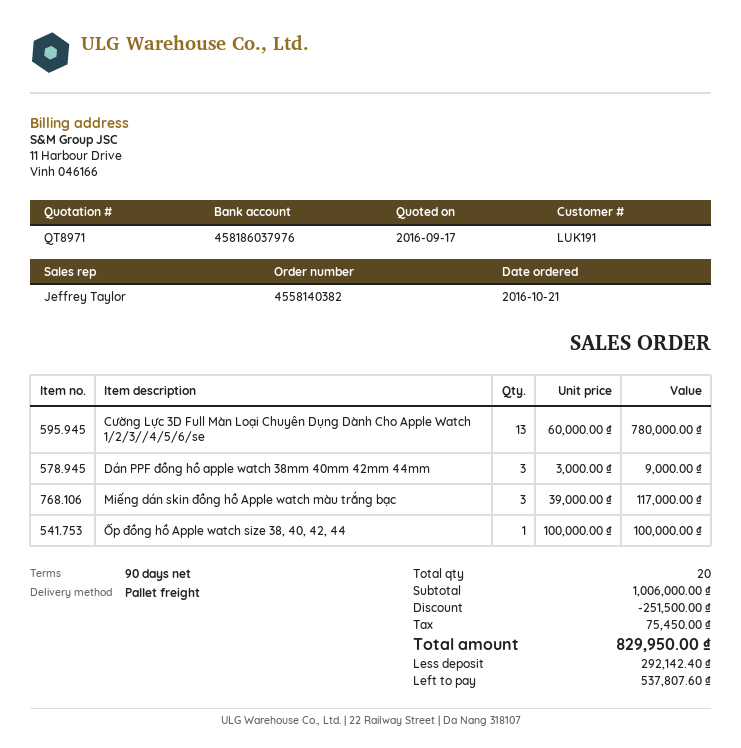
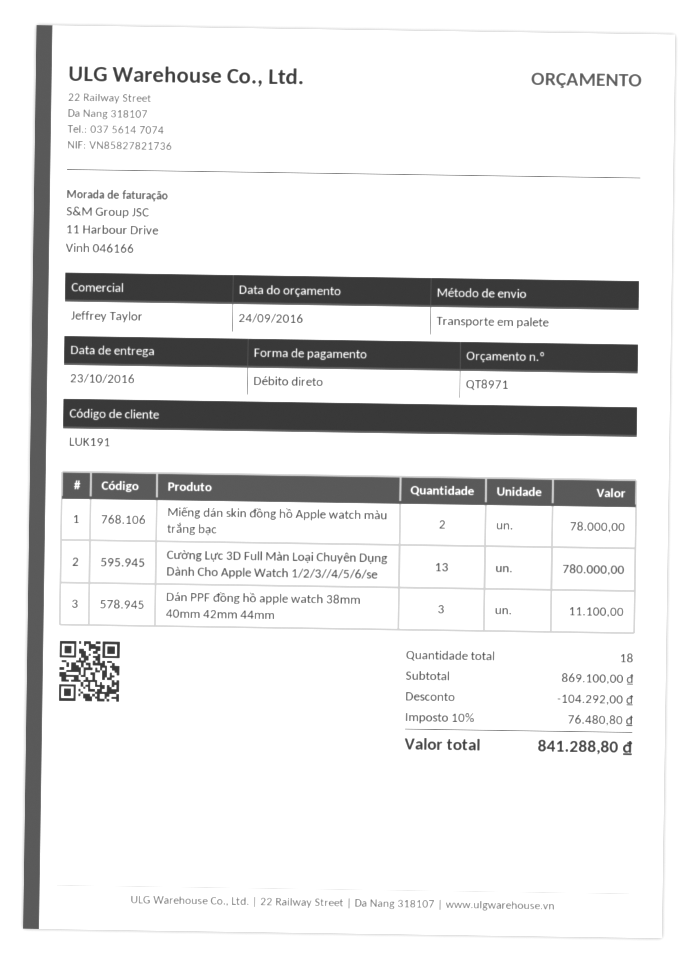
quote date: 2016-09-17 -> 2016-09-24
Dán PPF đồng hồ apple watch 38mm 40mm 42mm 44mm: 3 for 9000.00 -> 3 for 11100.00
Miếng dán skin đồng hồ Apple watch màu trắng bạc: 3 for 117000.00 -> 2 for 78000.00
Ốp đồng hồ Apple watch size 38, 40, 42, 44: 1 for 100000.00 -> none
total quantity: 20 -> 18
subtotal: 1006000.00 -> 869100.00
discount: 251500.00 -> 104292.00
tax: 75450.00 -> 76480.80
total: 829950.00 -> 841288.80

